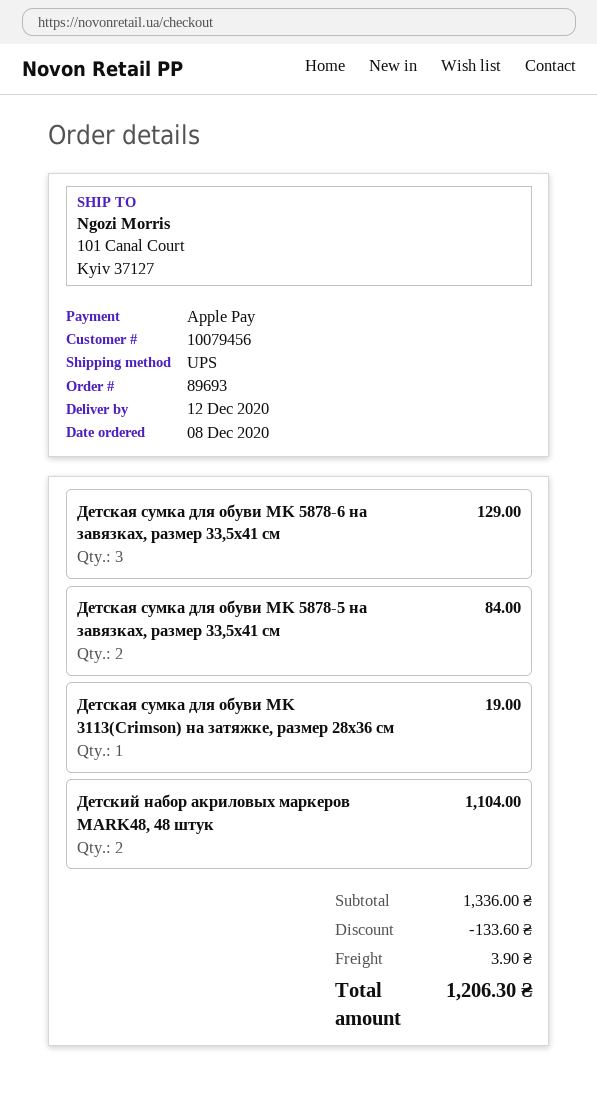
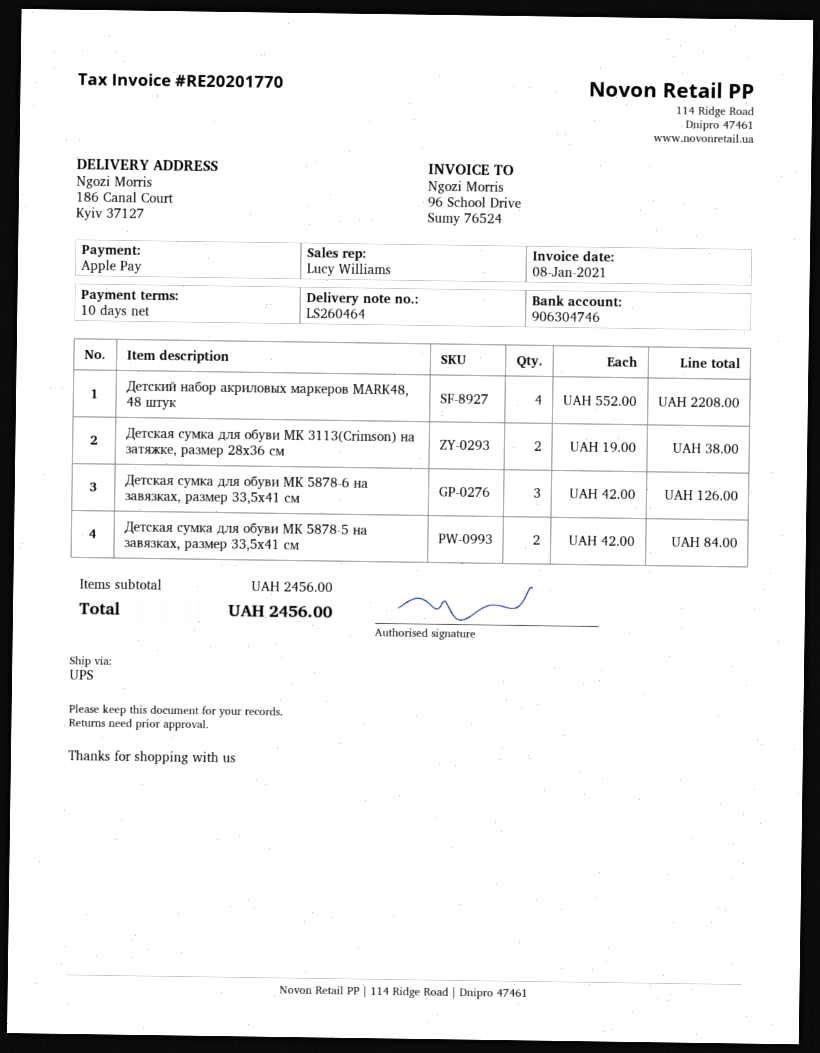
ship to: 101 Canal Court, Kyiv 37127 -> 186 Canal Court, Kyiv 37127
Детская сумка для обуви MK 5878-6 на завязках, размер 33,5х41 см: 3 for 129.00 -> 3 for 126.00
Детская сумка для обуви MK 3113(Crimson) на затяжке, размер 28х36 см: 1 for 19.00 -> 2 for 38.00
Детский набор акриловых маркеров MARK48, 48 штук: 2 for 1104.00 -> 4 for 2208.00
subtotal: 1336.00 -> 2456.00
discount: 133.60 -> none
shipping: 3.90 -> none
total: 1206.30 -> 2456.00

